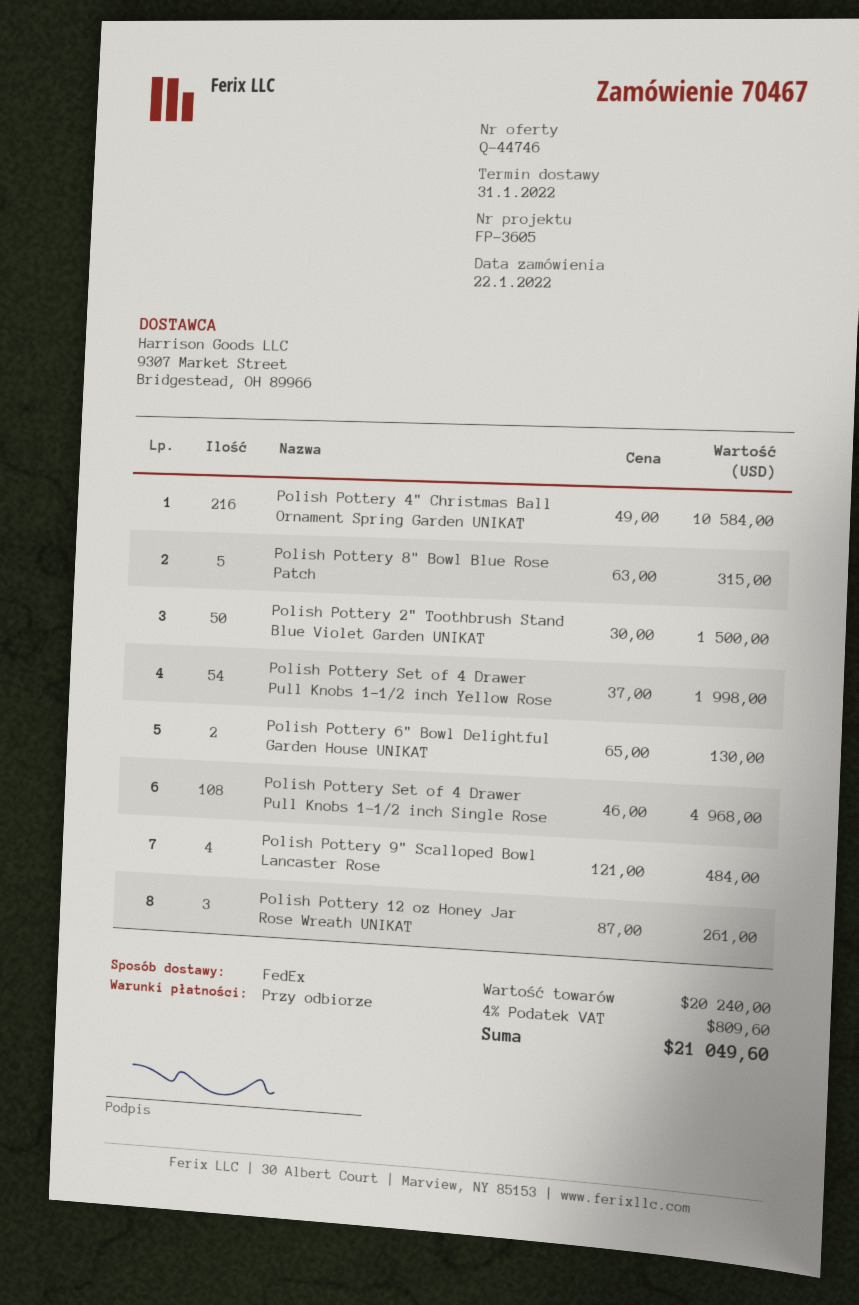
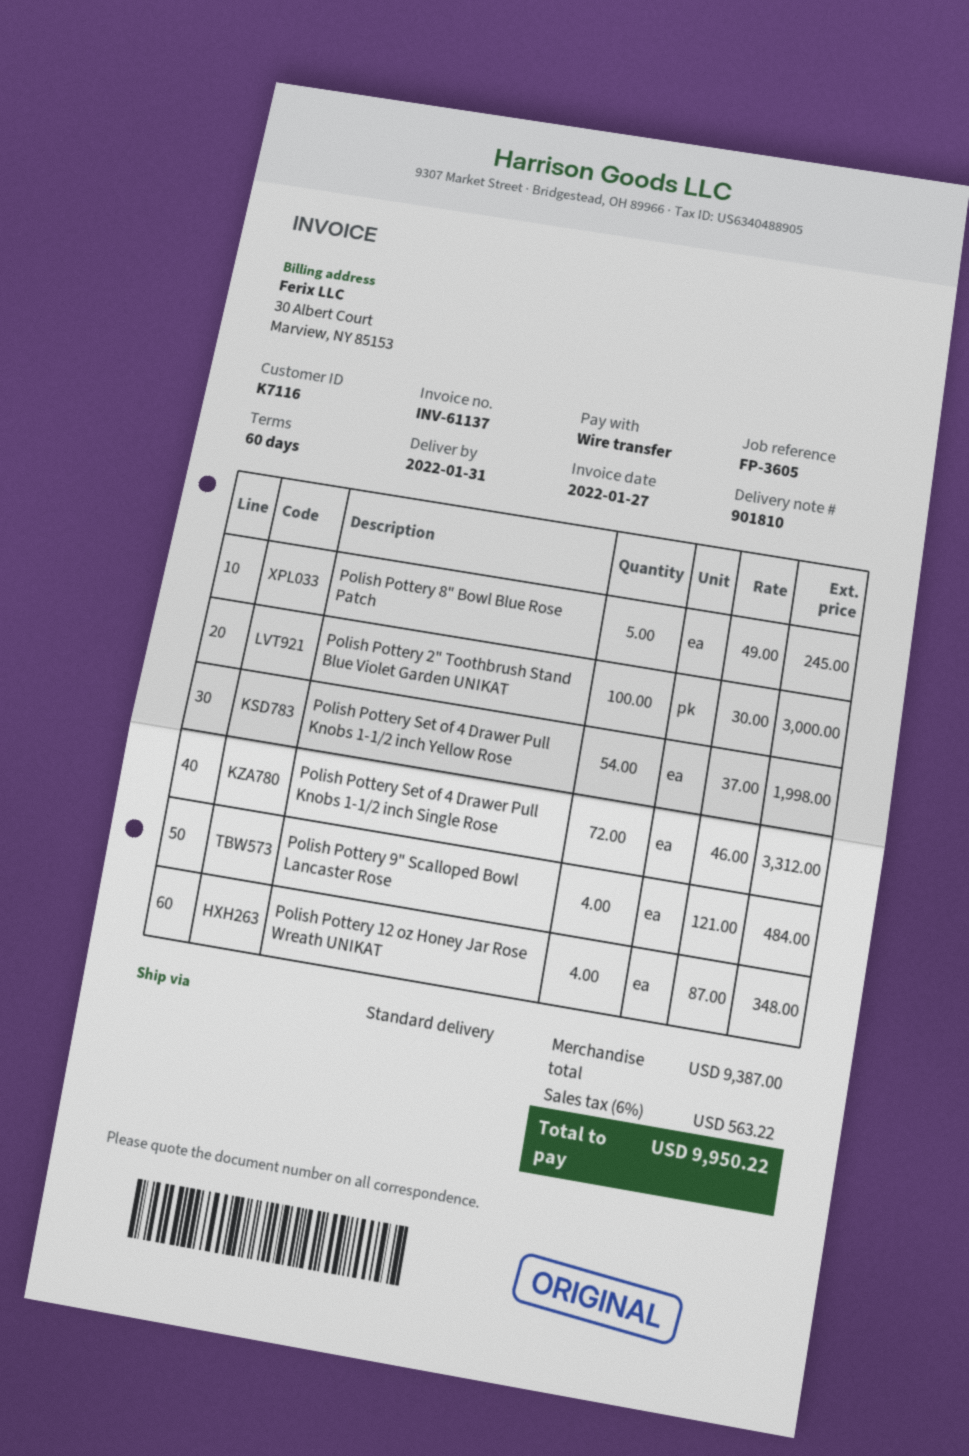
payment terms: on receipt -> 60 days
shipping method: FedEx -> standard
Polish Pottery 4" Christmas Ball Ornament Spring Garden UNIKAT: 216 x 49.00 = 10584.00 -> none
Polish Pottery 8" Bowl Blue Rose Patch: 5 x 63.00 = 315.00 -> 5 x 49.00 = 245.00
Polish Pottery 2" Toothbrush Stand Blue Violet Garden UNIKAT: 50 x 30.00 = 1500.00 -> 100 x 30.00 = 3000.00
Polish Pottery 6" Bowl Delightful Garden House UNIKAT: 2 x 65.00 = 130.00 -> none
Polish Pottery Set of 4 Drawer Pull Knobs 1-1/2 inch Single Rose: 108 x 46.00 = 4968.00 -> 72 x 46.00 = 3312.00
Polish Pottery 12 oz Honey Jar Rose Wreath UNIKAT: 3 x 87.00 = 261.00 -> 4 x 87.00 = 348.00
subtotal: 20240.00 -> 9387.00
tax: 4% = 809.60 -> 6% = 563.22
total: 21049.60 -> 9950.22

